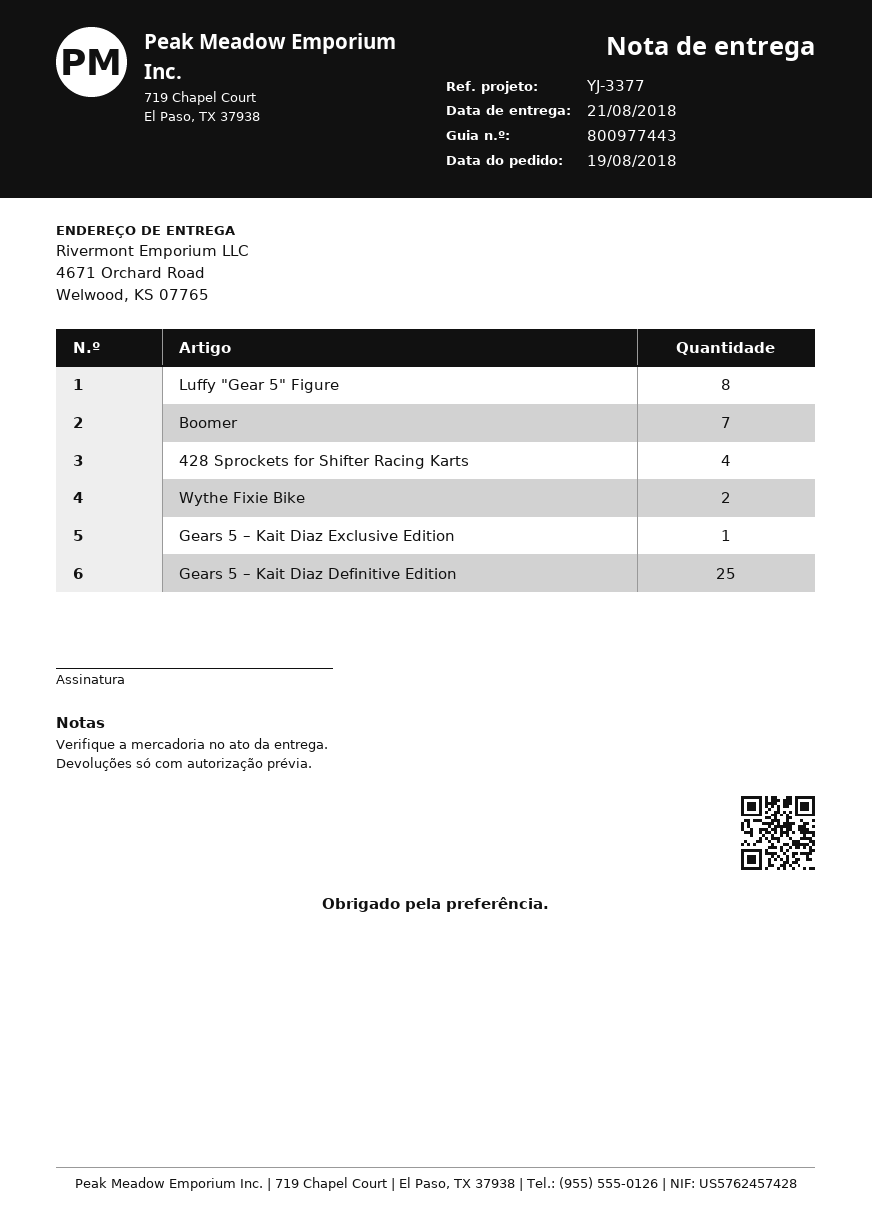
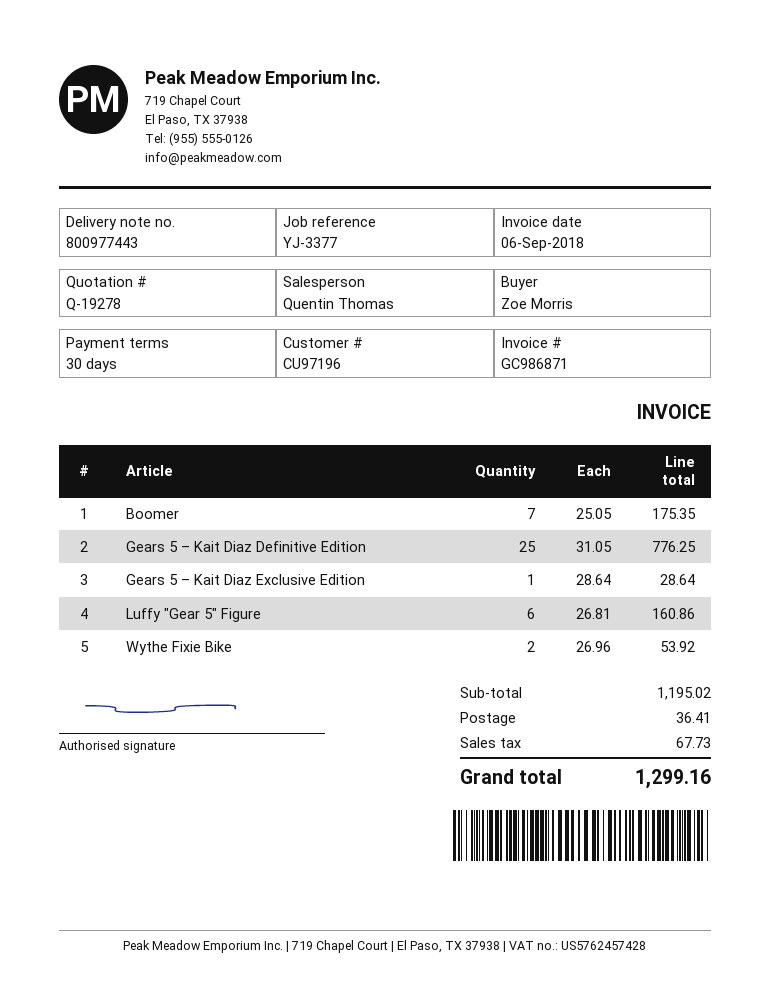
Luffy "Gear 5" Figure: 8 -> 6
428 Sprockets for Shifter Racing Karts: 4 -> none

